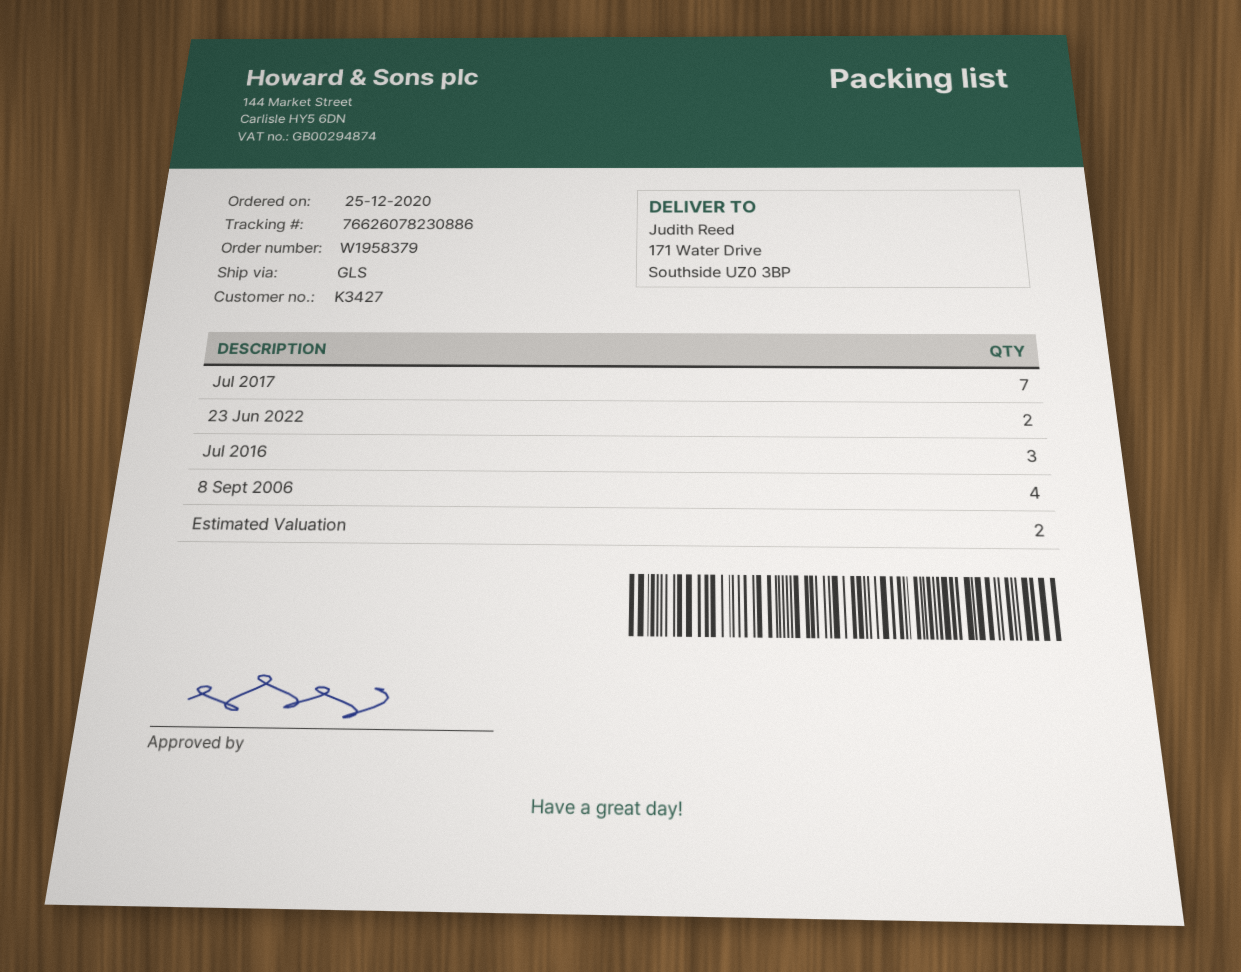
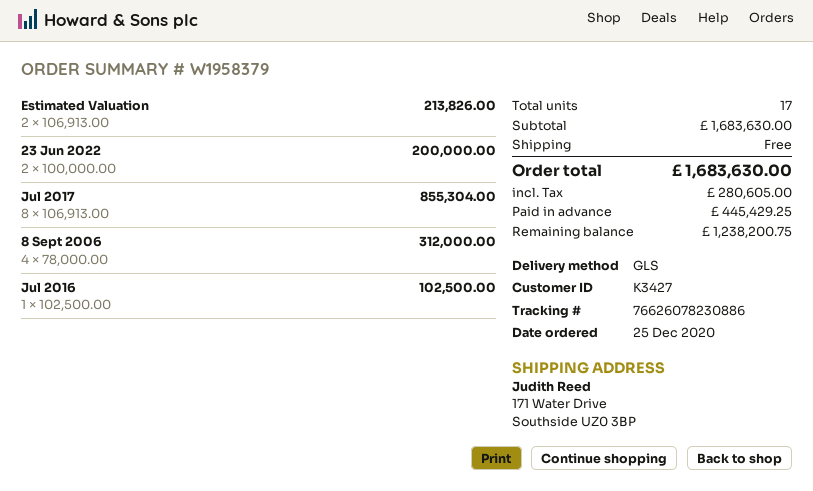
Jul 2017: 7 -> 8
Jul 2016: 3 -> 1

